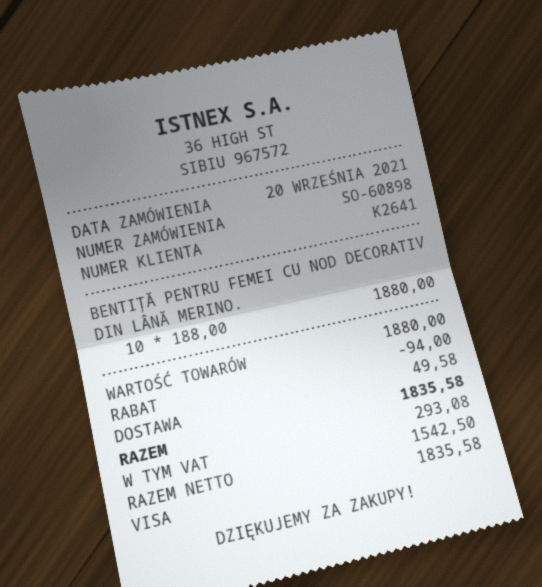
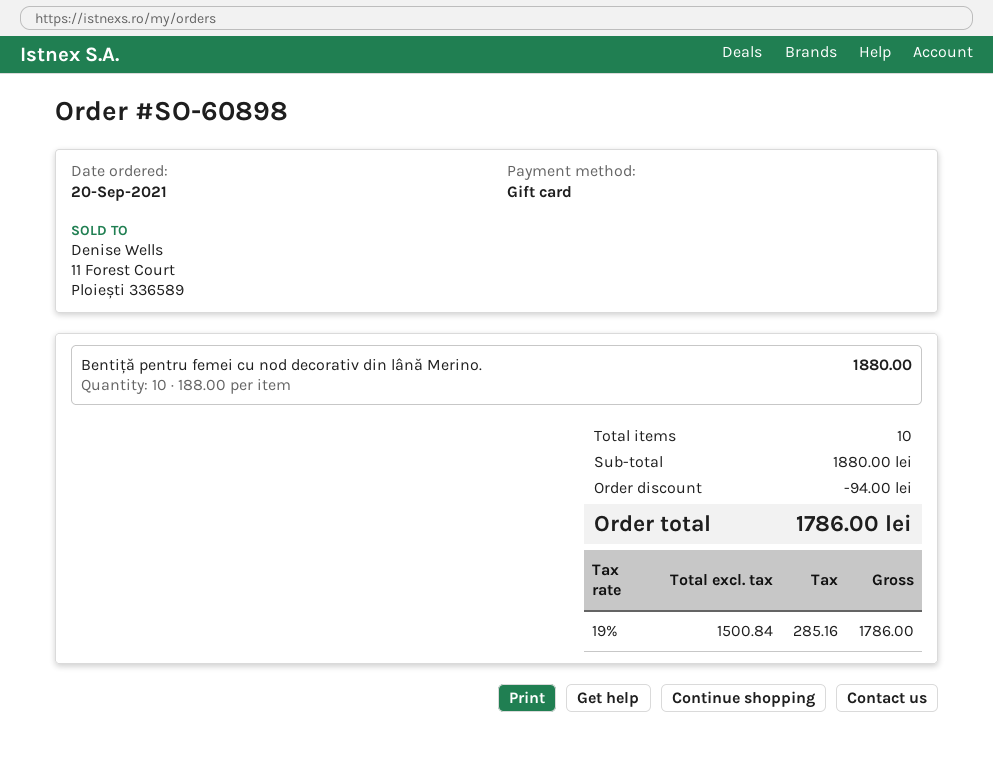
payment method: Visa -> gift card
shipping: 49.58 -> none
net: 1542.50 -> 1500.84
tax: 293.08 -> 285.16
total: 1835.58 -> 1786.00

